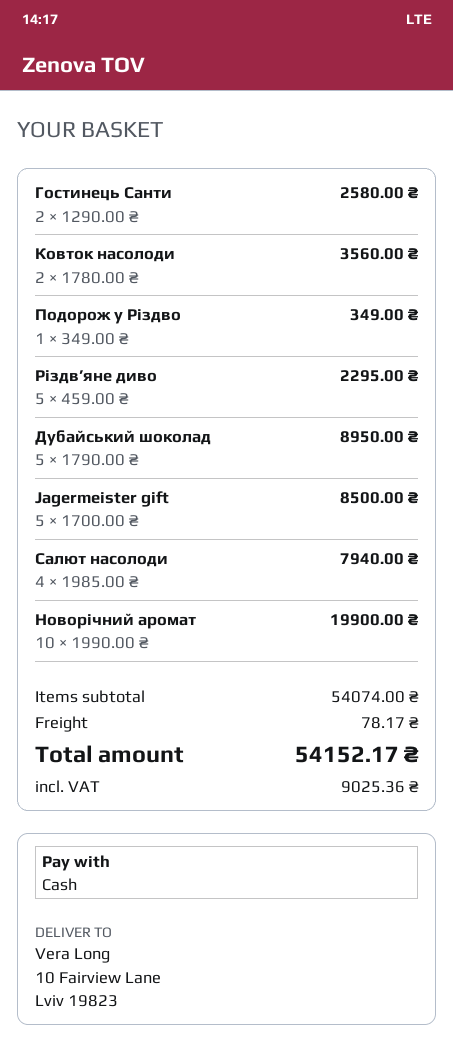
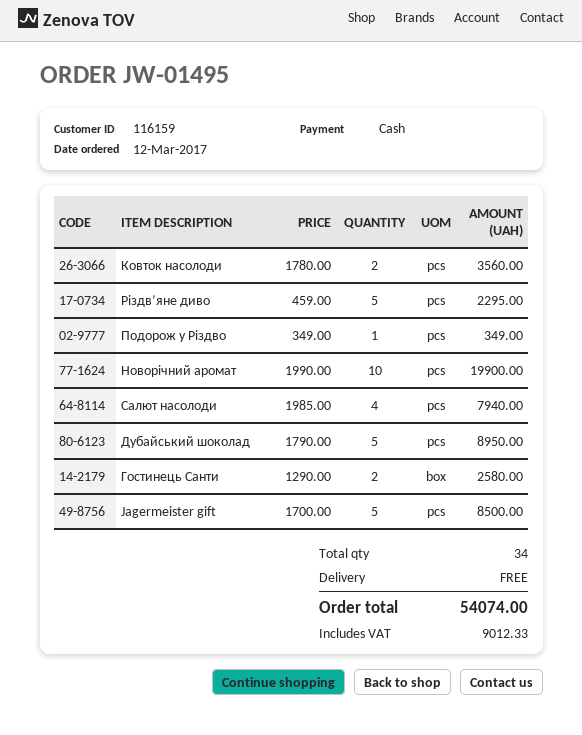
shipping: 78.17 -> 0.00
tax: 9025.36 -> 9012.33
total: 54152.17 -> 54074.00

